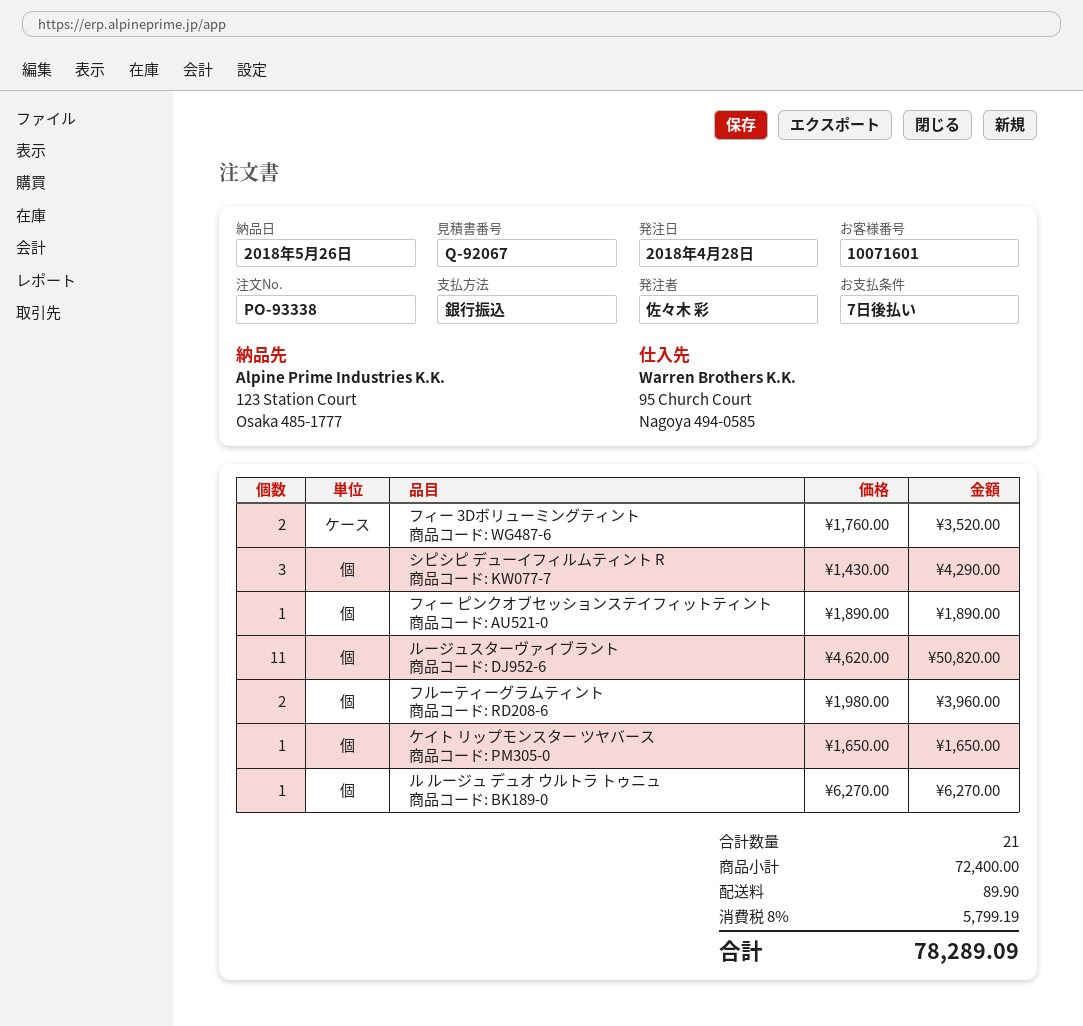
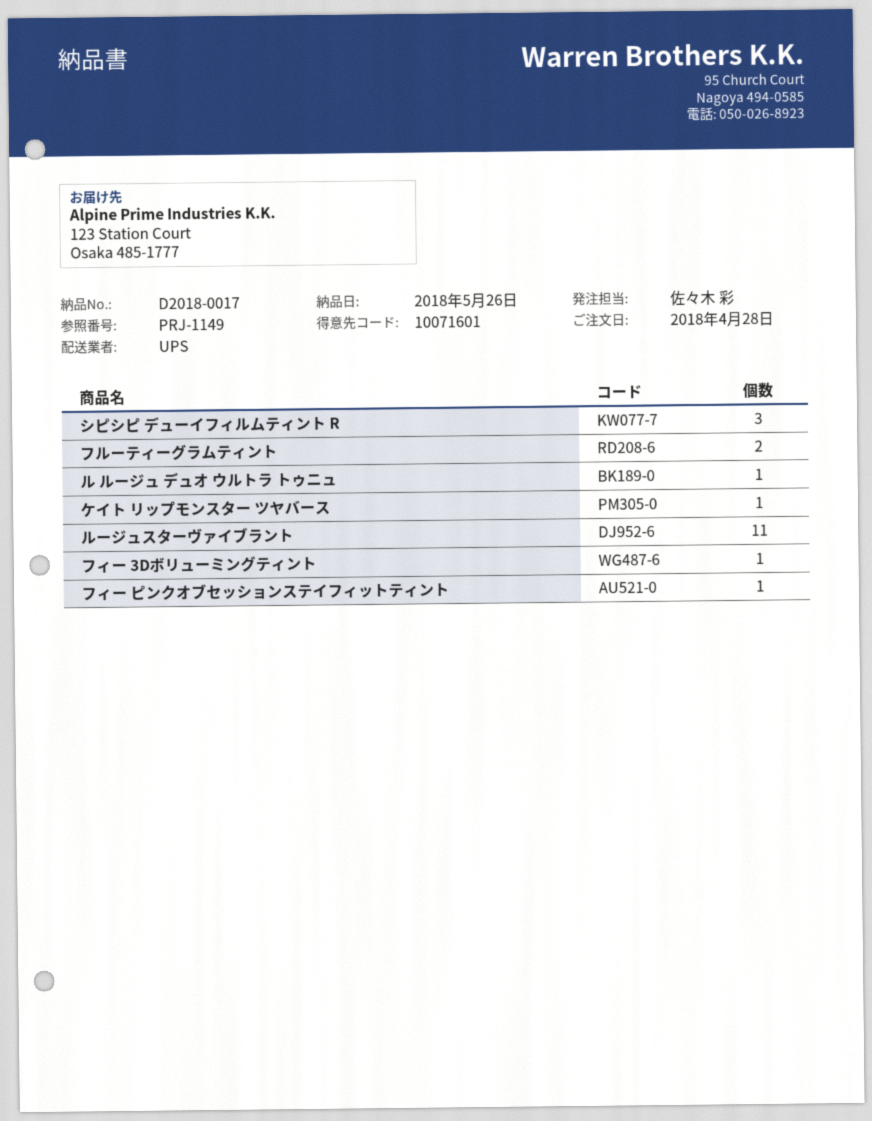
フィー 3Dボリューミングティント: 2 -> 1

